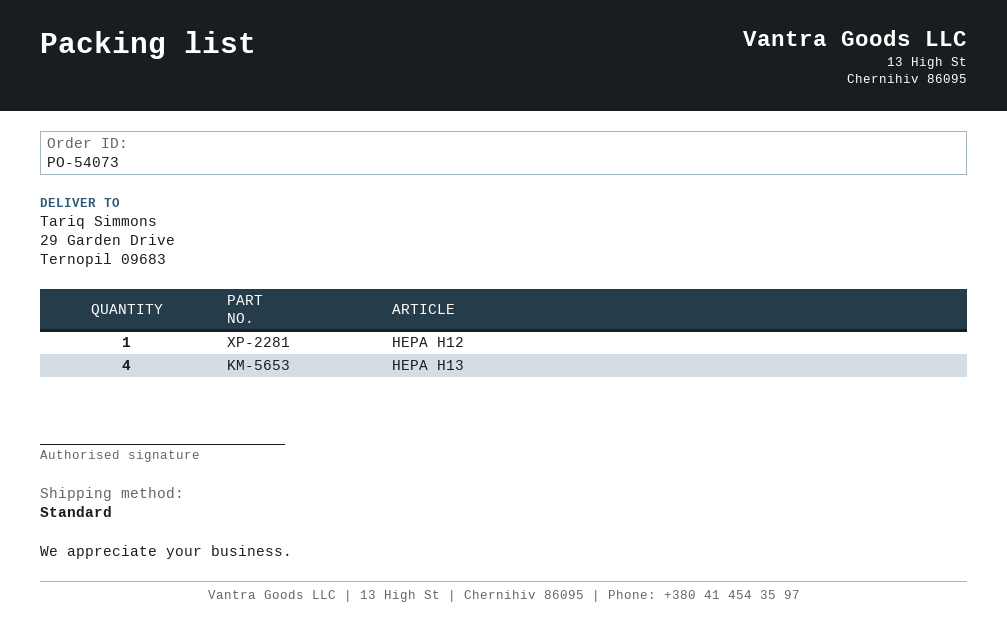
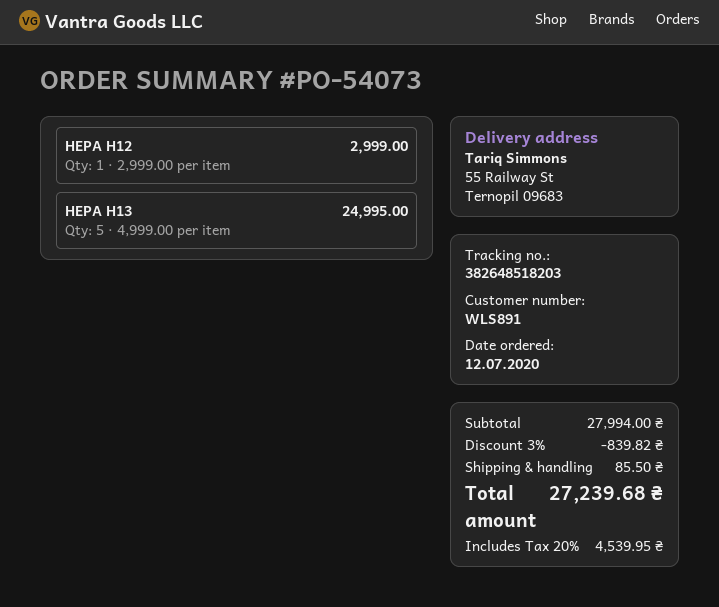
ship to: 29 Garden Drive, Ternopil 09683 -> 55 Railway St, Ternopil 09683
HEPA H13: 4 -> 5

